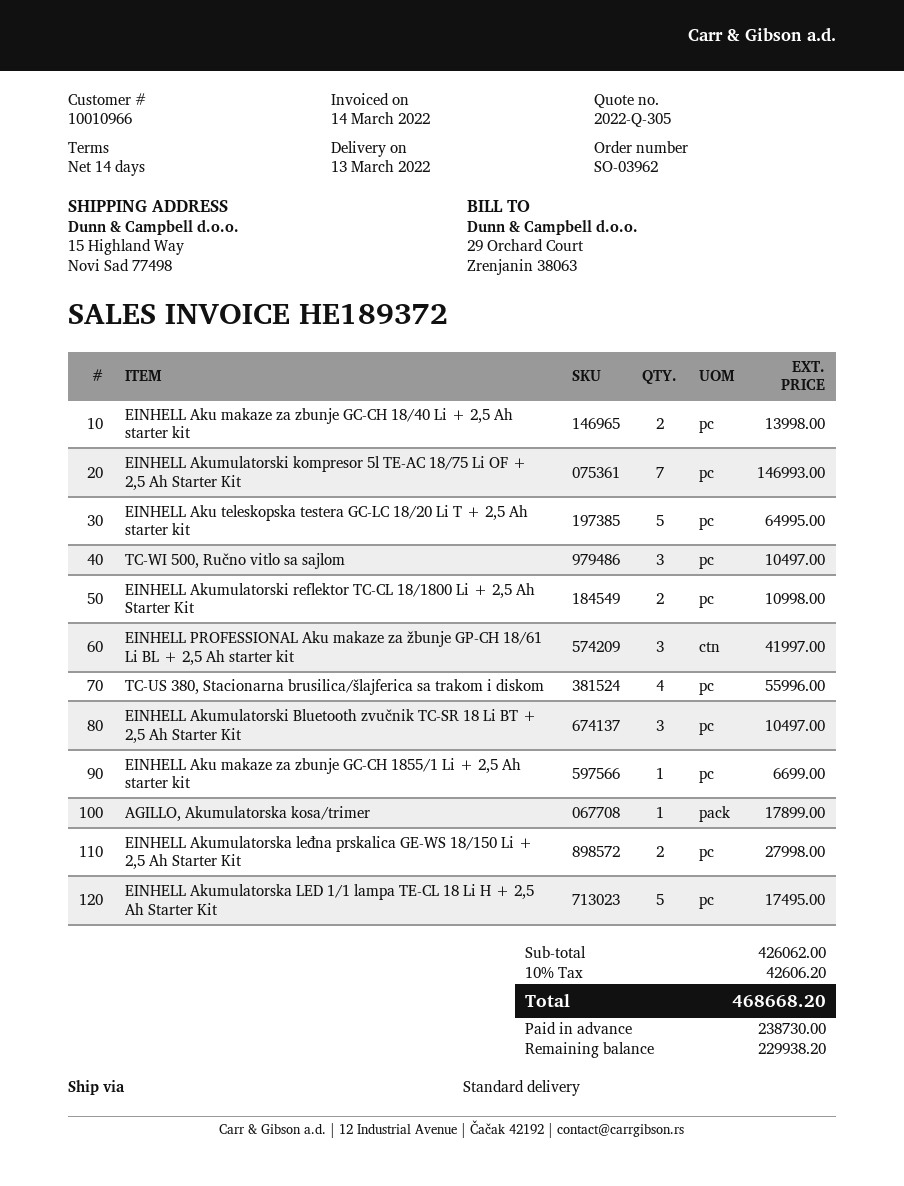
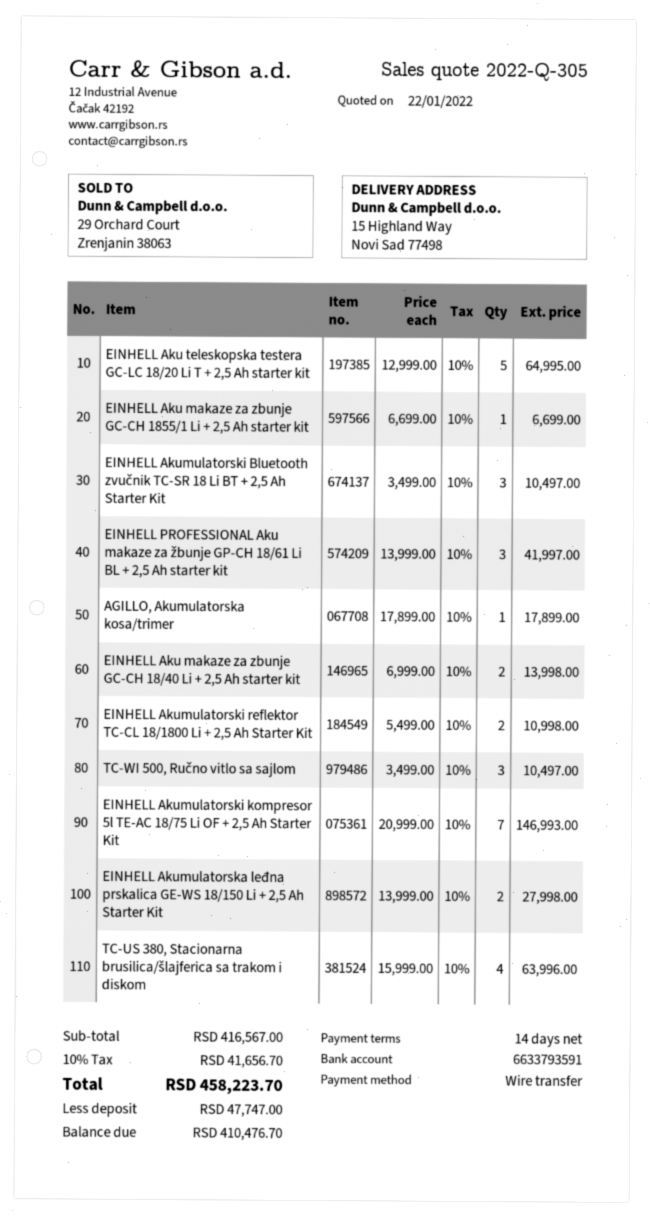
TC-US 380, Stacionarna brusilica/šlajferica sa trakom i diskom: 4 for 55996.00 -> 4 for 63996.00
EINHELL Akumulatorska LED 1/1 lampa TE-CL 18 Li H + 2,5 Ah Starter Kit: 5 for 17495.00 -> none
subtotal: 426062.00 -> 416567.00
tax: 10% = 42606.20 -> 10% = 41656.70
total: 468668.20 -> 458223.70
deposit: 238730.00 -> 47747.00
balance: 229938.20 -> 410476.70

